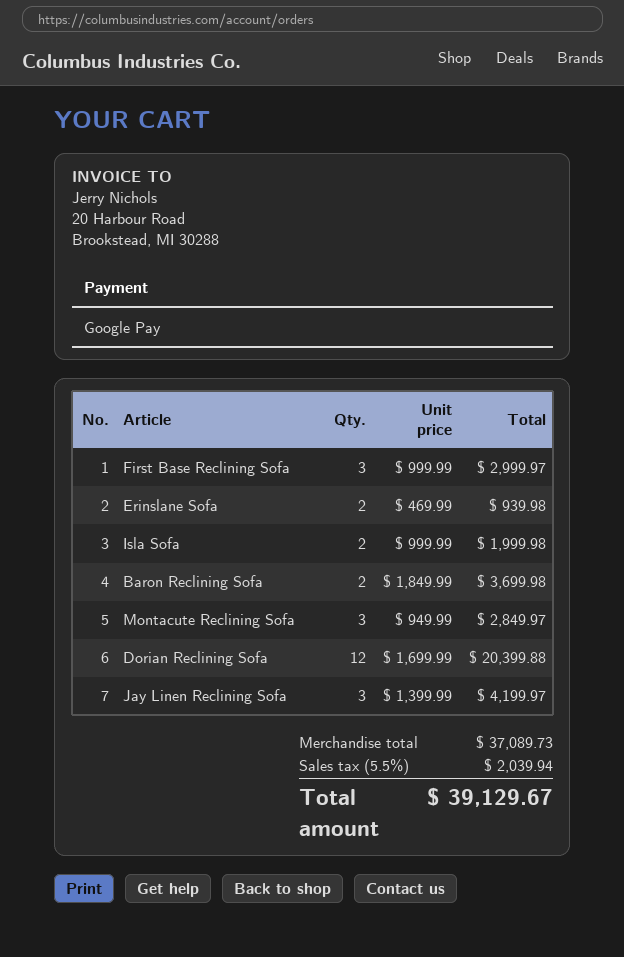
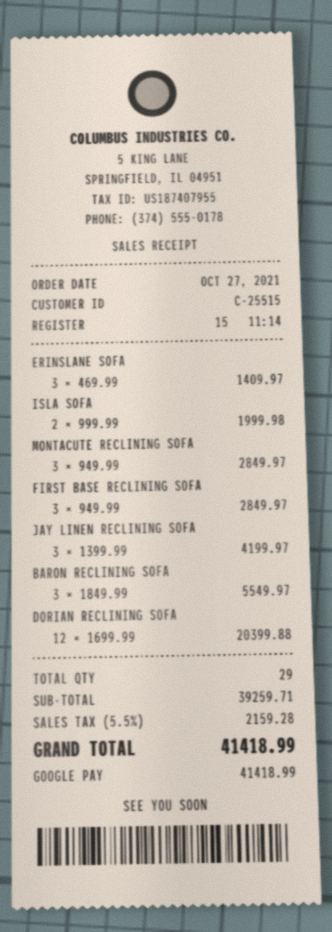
First Base Reclining Sofa: 3 x 999.99 = 2999.97 -> 3 x 949.99 = 2849.97
Erinslane Sofa: 2 x 469.99 = 939.98 -> 3 x 469.99 = 1409.97
Baron Reclining Sofa: 2 x 1849.99 = 3699.98 -> 3 x 1849.99 = 5549.97
subtotal: 37089.73 -> 39259.71
tax: 5.5% = 2039.94 -> 5.5% = 2159.28
total: 39129.67 -> 41418.99

